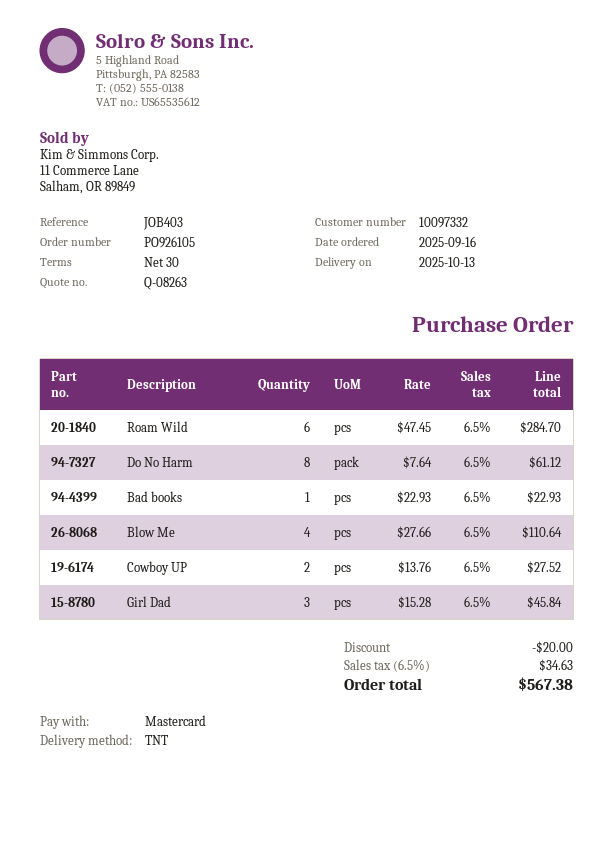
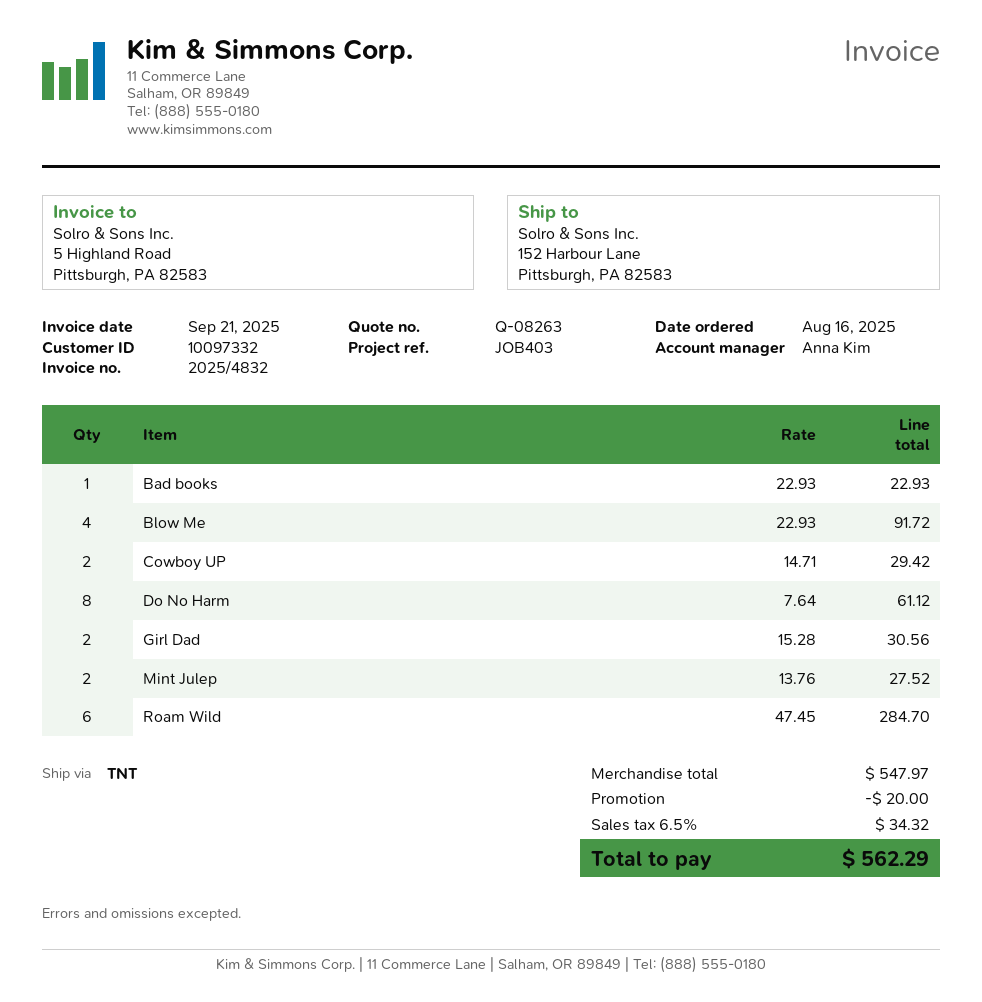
order date: 2025-09-16 -> 2025-08-16
Blow Me: 4 x 27.66 = 110.64 -> 4 x 22.93 = 91.72
Cowboy UP: 2 x 13.76 = 27.52 -> 2 x 14.71 = 29.42
Girl Dad: 3 x 15.28 = 45.84 -> 2 x 15.28 = 30.56
Mint Julep: none -> 2 x 13.76 = 27.52
tax: 6.5% = 34.63 -> 6.5% = 34.32
total: 567.38 -> 562.29

